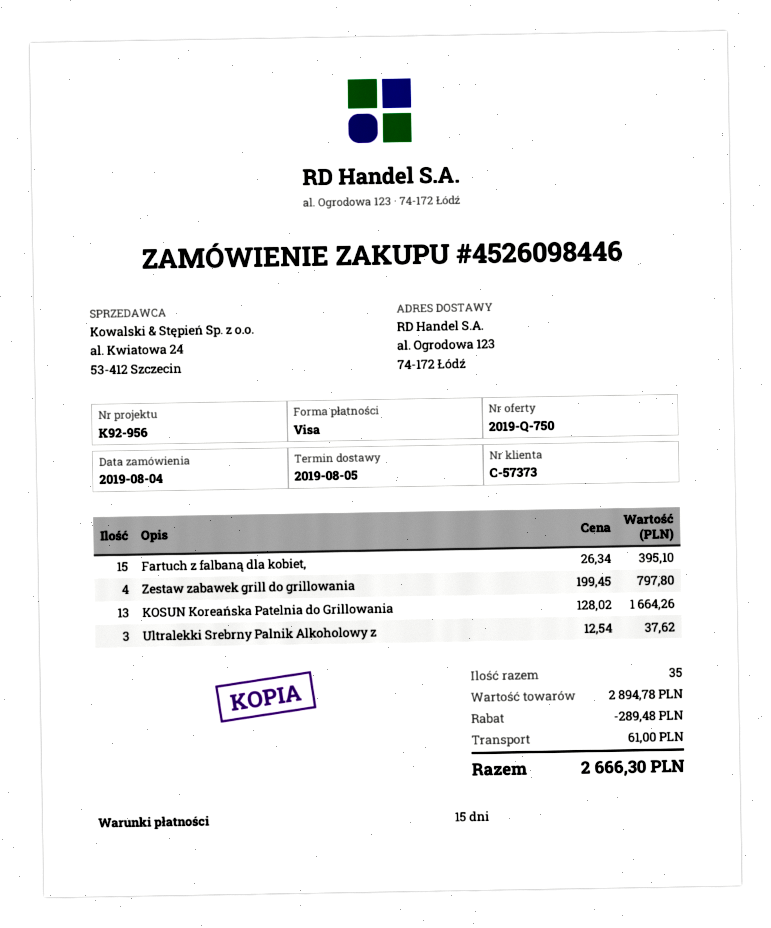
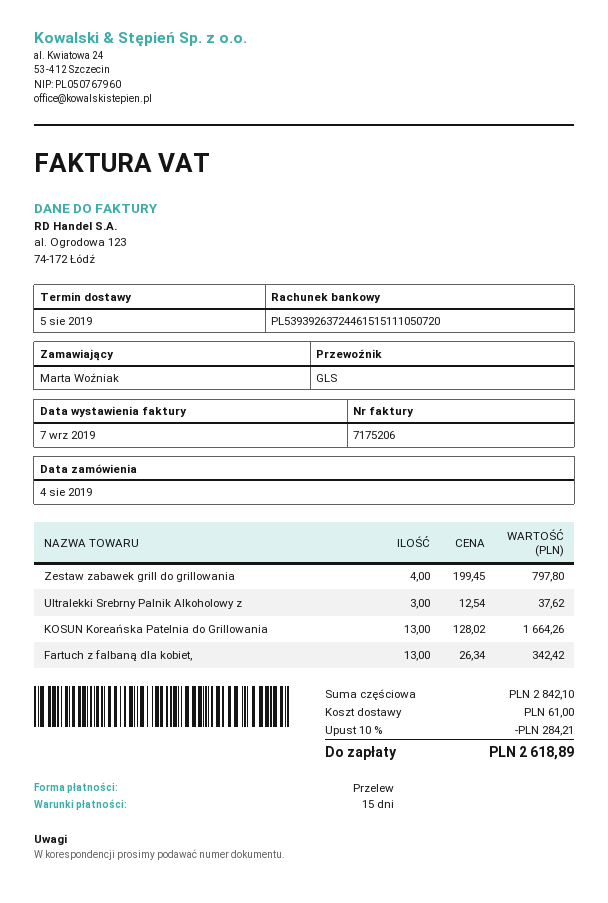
payment method: Visa -> bank transfer
Fartuch z falbaną dla kobiet,: 15 x 26.34 = 395.10 -> 13 x 26.34 = 342.42
subtotal: 2894.78 -> 2842.10
discount: 289.48 -> 284.21
total: 2666.30 -> 2618.89

